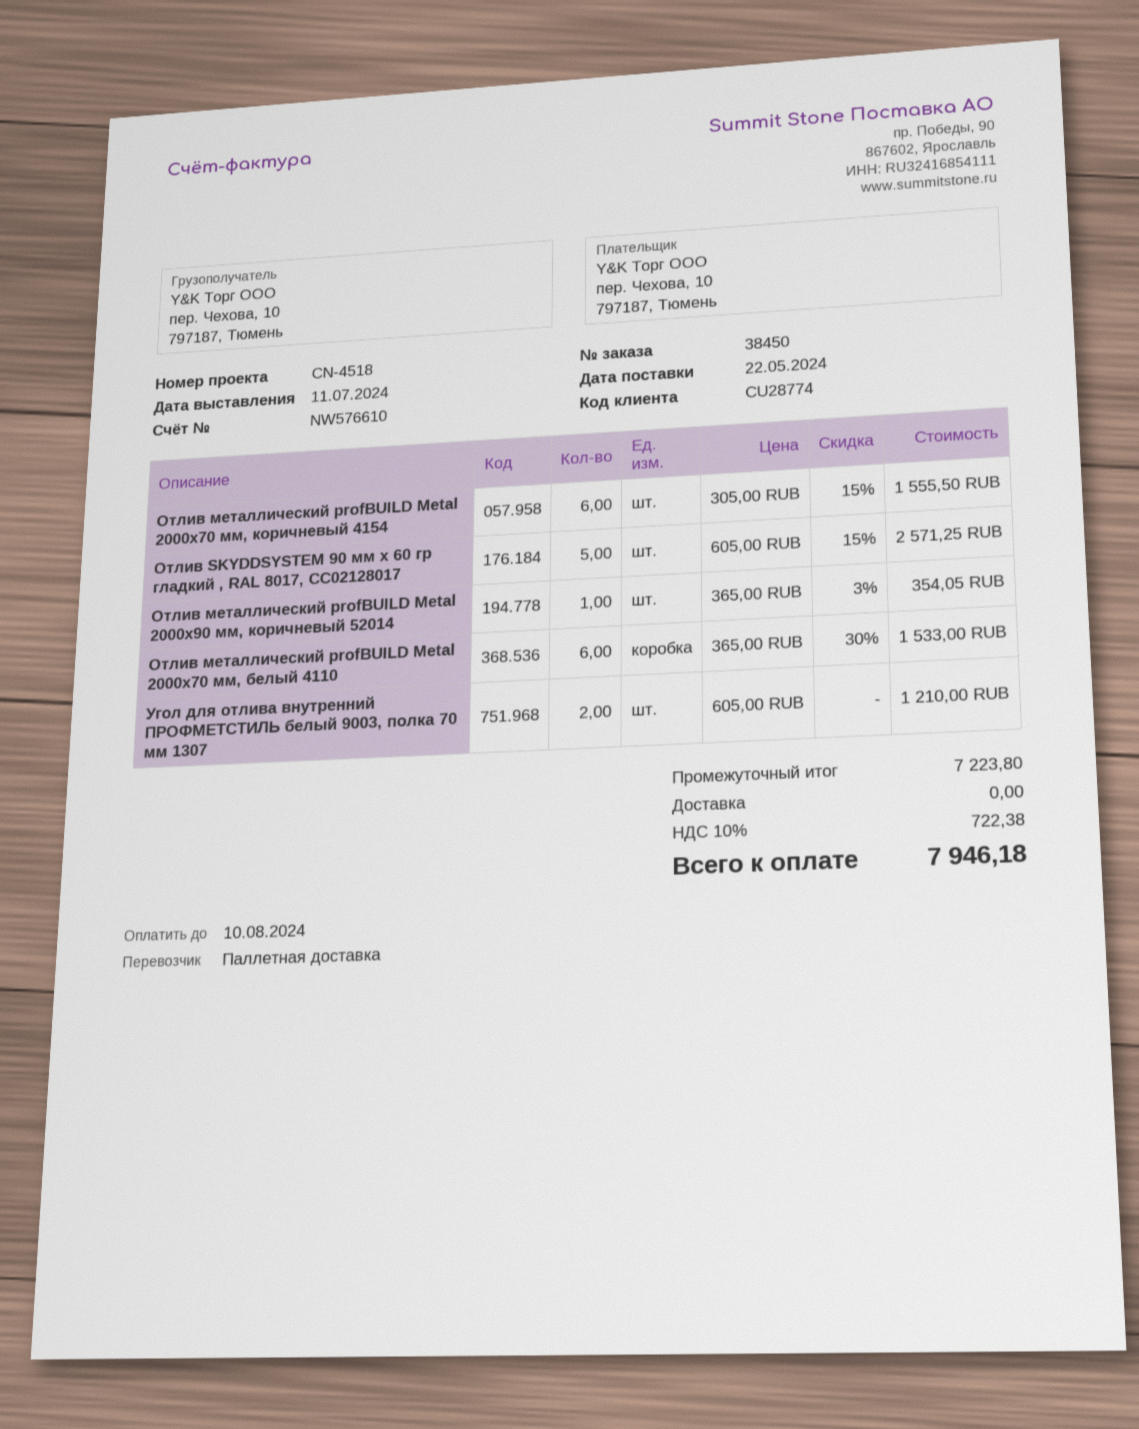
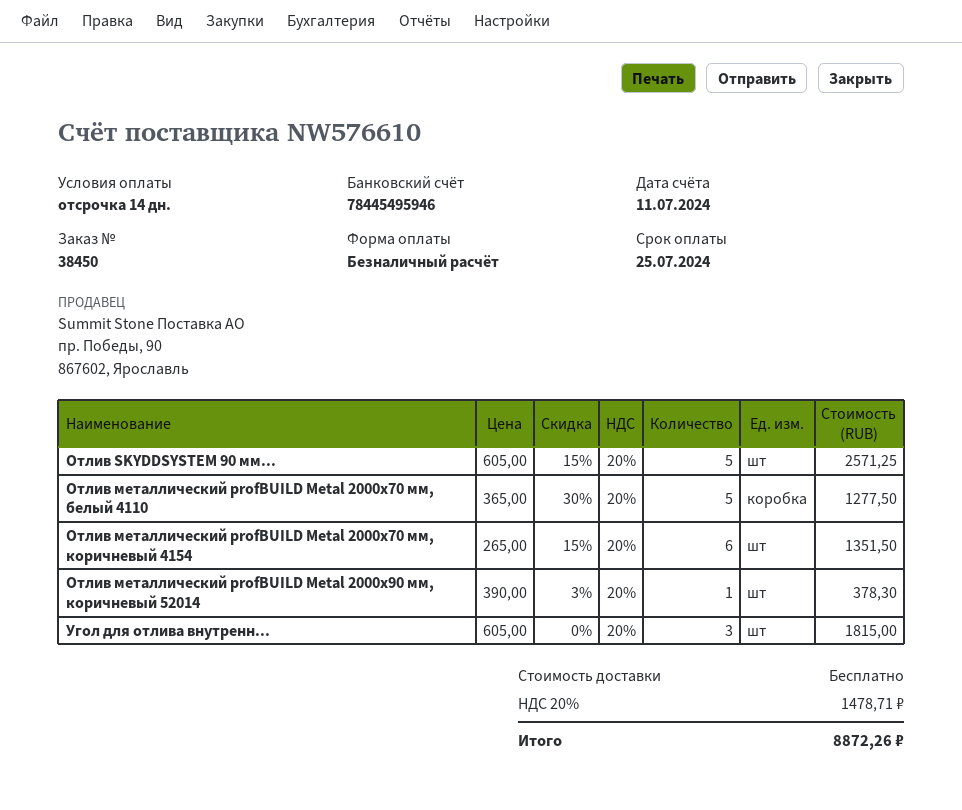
due date: 2024-08-10 -> 2024-07-25
Отлив металлический profBUILD Metal 2000х70 мм, коричневый 4154: 6 x 305.00 - 15% = 1555.50 -> 6 x 265.00 - 15% = 1351.50
Отлив металлический profBUILD Metal 2000х90 мм, коричневый 52014: 1 x 365.00 - 3% = 354.05 -> 1 x 390.00 - 3% = 378.30
Отлив металлический profBUILD Metal 2000х70 мм, белый 4110: 6 x 365.00 - 30% = 1533.00 -> 5 x 365.00 - 30% = 1277.50
Угол для отлива внутренний ПРОФМЕТСТИЛЬ белый 9003, полка 70 мм 1307: 2 x 605.00 = 1210.00 -> 3 x 605.00 = 1815.00
tax: 10% = 722.38 -> 20% = 1478.71
total: 7946.18 -> 8872.26

